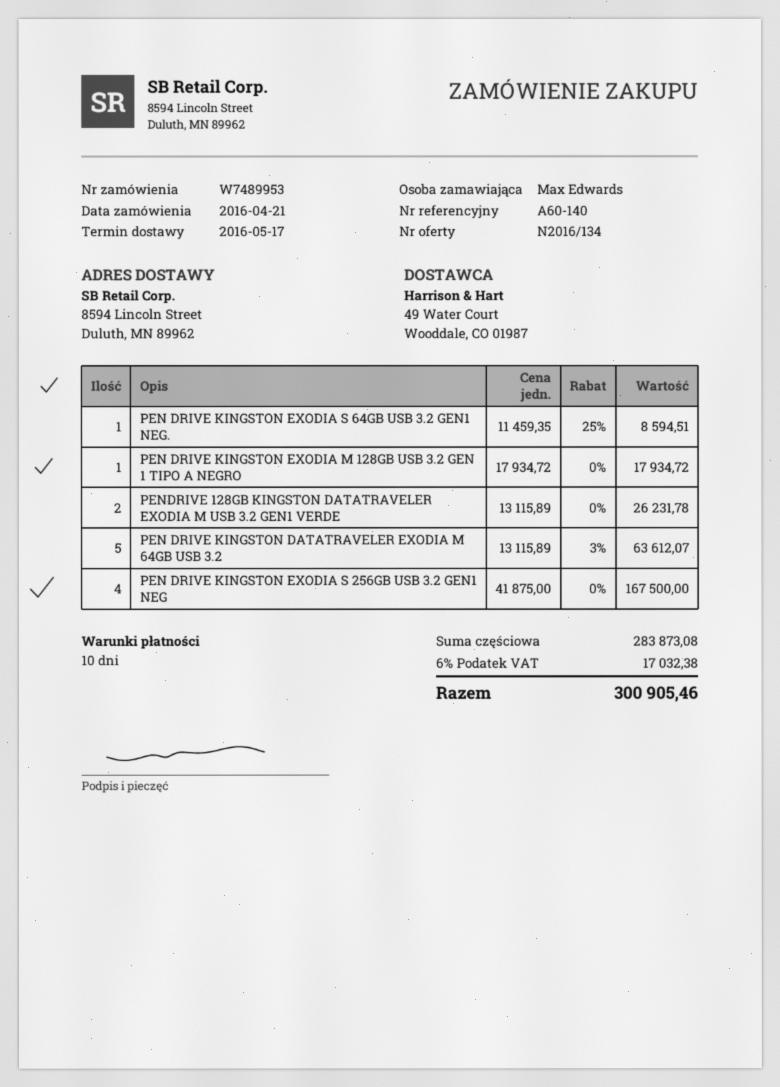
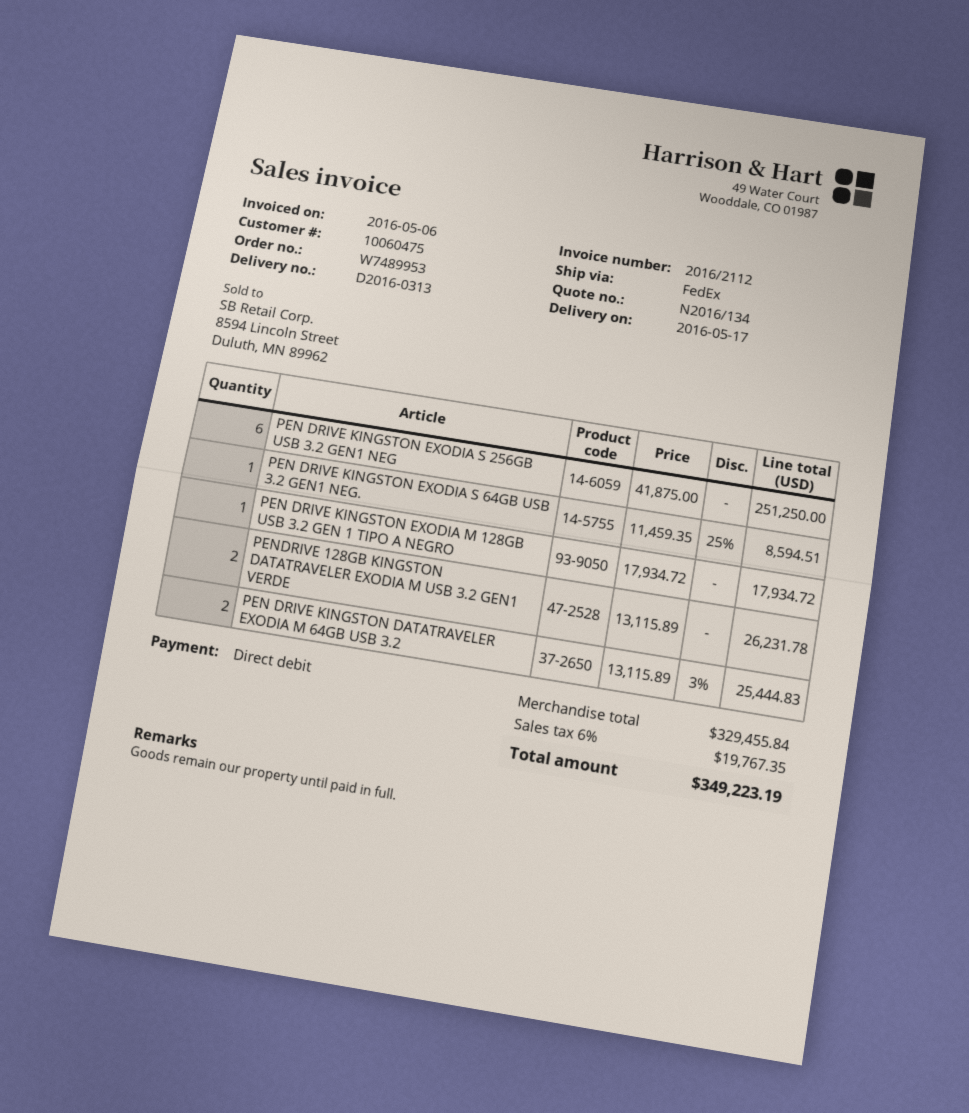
PEN DRIVE KINGSTON DATATRAVELER EXODIA M 64GB USB 3.2: 5 x 13115.89 - 3% = 63612.07 -> 2 x 13115.89 - 3% = 25444.83
PEN DRIVE KINGSTON EXODIA S 256GB USB 3.2 GEN1 NEG: 4 x 41875.00 = 167500.00 -> 6 x 41875.00 = 251250.00
subtotal: 283873.08 -> 329455.84
tax: 6% = 17032.38 -> 6% = 19767.35
total: 300905.46 -> 349223.19

